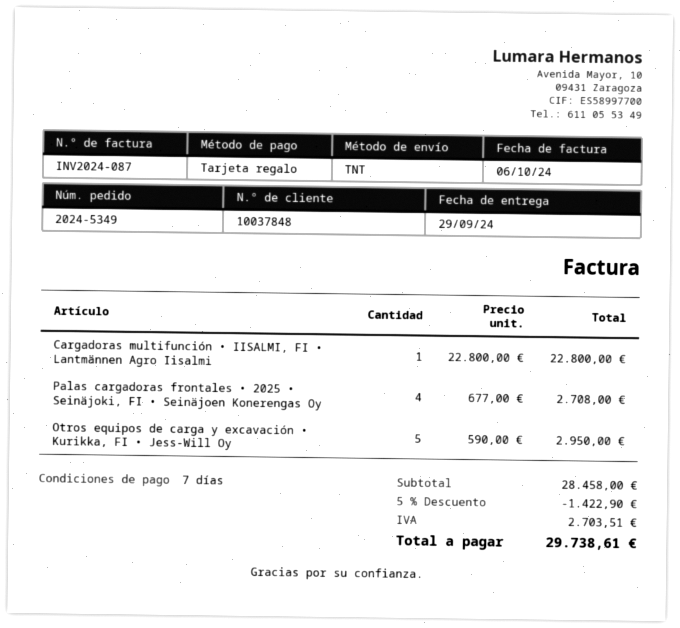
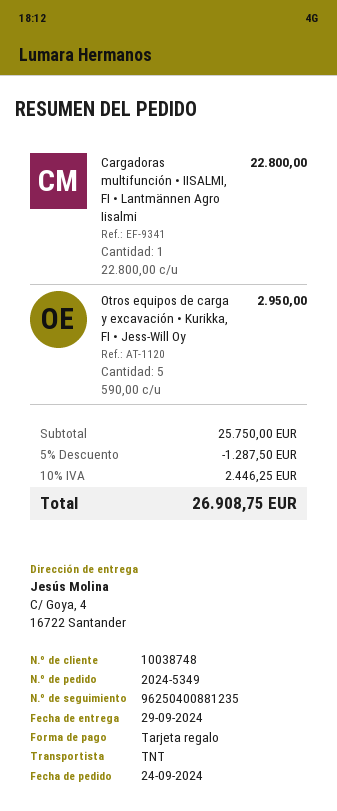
customer number: 10037848 -> 10038748
Palas cargadoras frontales • 2025 • Seinäjoki, FI • Seinäjoen Konerengas Oy: 4 x 677.00 = 2708.00 -> none
subtotal: 28458.00 -> 25750.00
discount: 5% = 1422.90 -> 5% = 1287.50
tax: 2703.51 -> 2446.25
total: 29738.61 -> 26908.75

